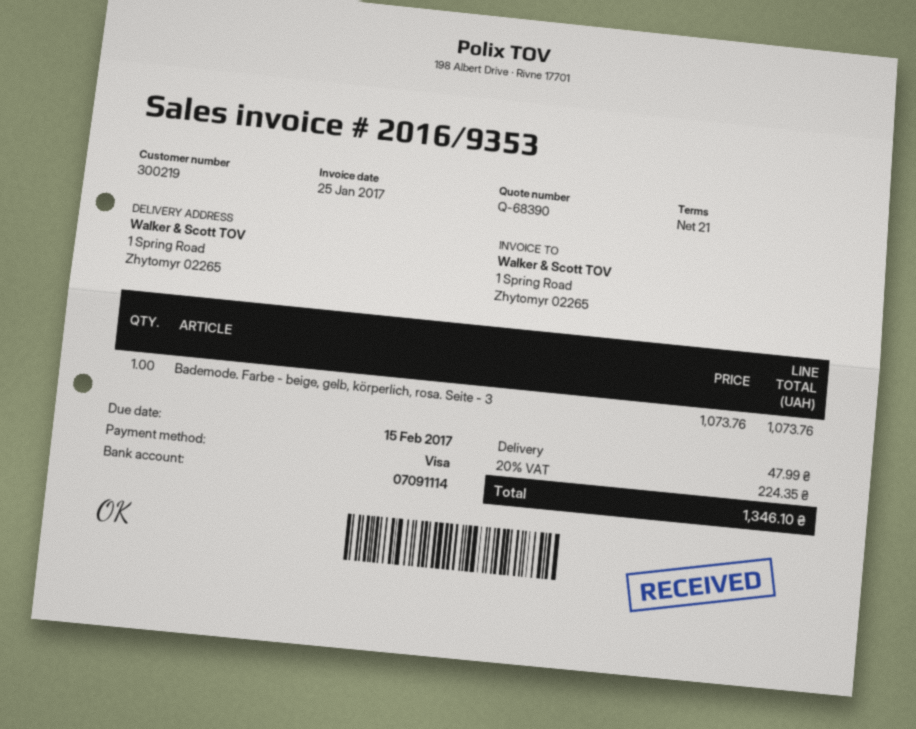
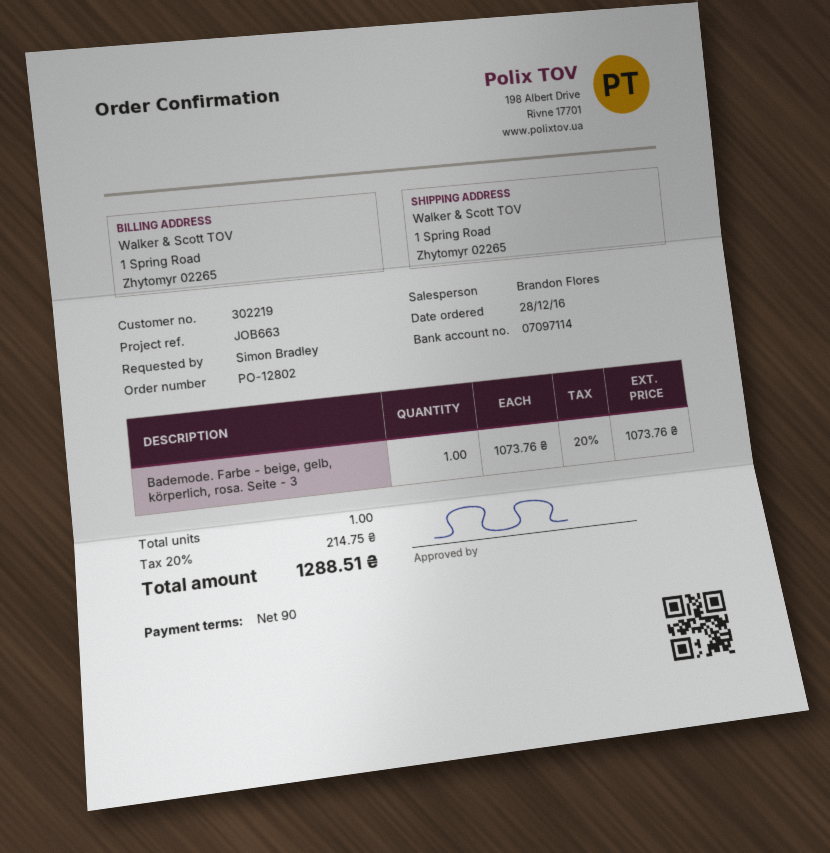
payment terms: 21 days -> 90 days
customer number: 300219 -> 302219
bank account: 07091114 -> 07097114
shipping: 47.99 -> none
tax: 20% = 224.35 -> 20% = 214.75
total: 1346.10 -> 1288.51

